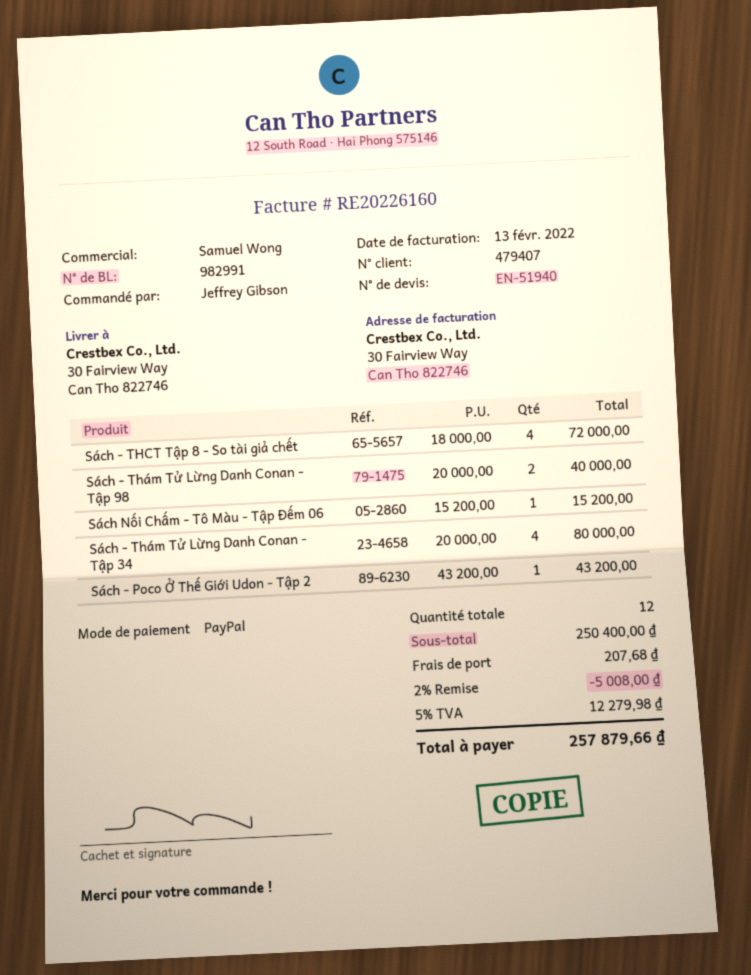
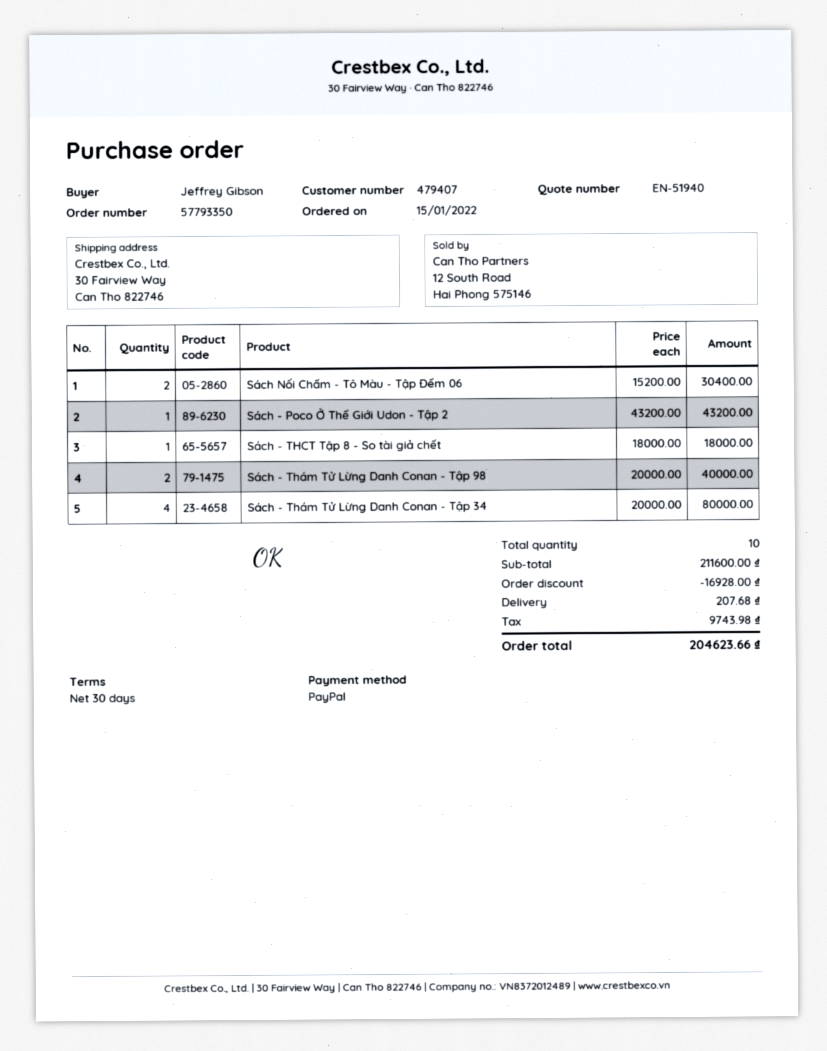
Sách - THCT Tập 8 - So tài giả chết: 4 x 18000.00 = 72000.00 -> 1 x 18000.00 = 18000.00
Sách Nối Chấm - Tô Màu - Tập Đếm 06: 1 x 15200.00 = 15200.00 -> 2 x 15200.00 = 30400.00
total quantity: 12 -> 10
subtotal: 250400.00 -> 211600.00
discount: 5008.00 -> 16928.00
tax: 12279.98 -> 9743.98
total: 257879.66 -> 204623.66

